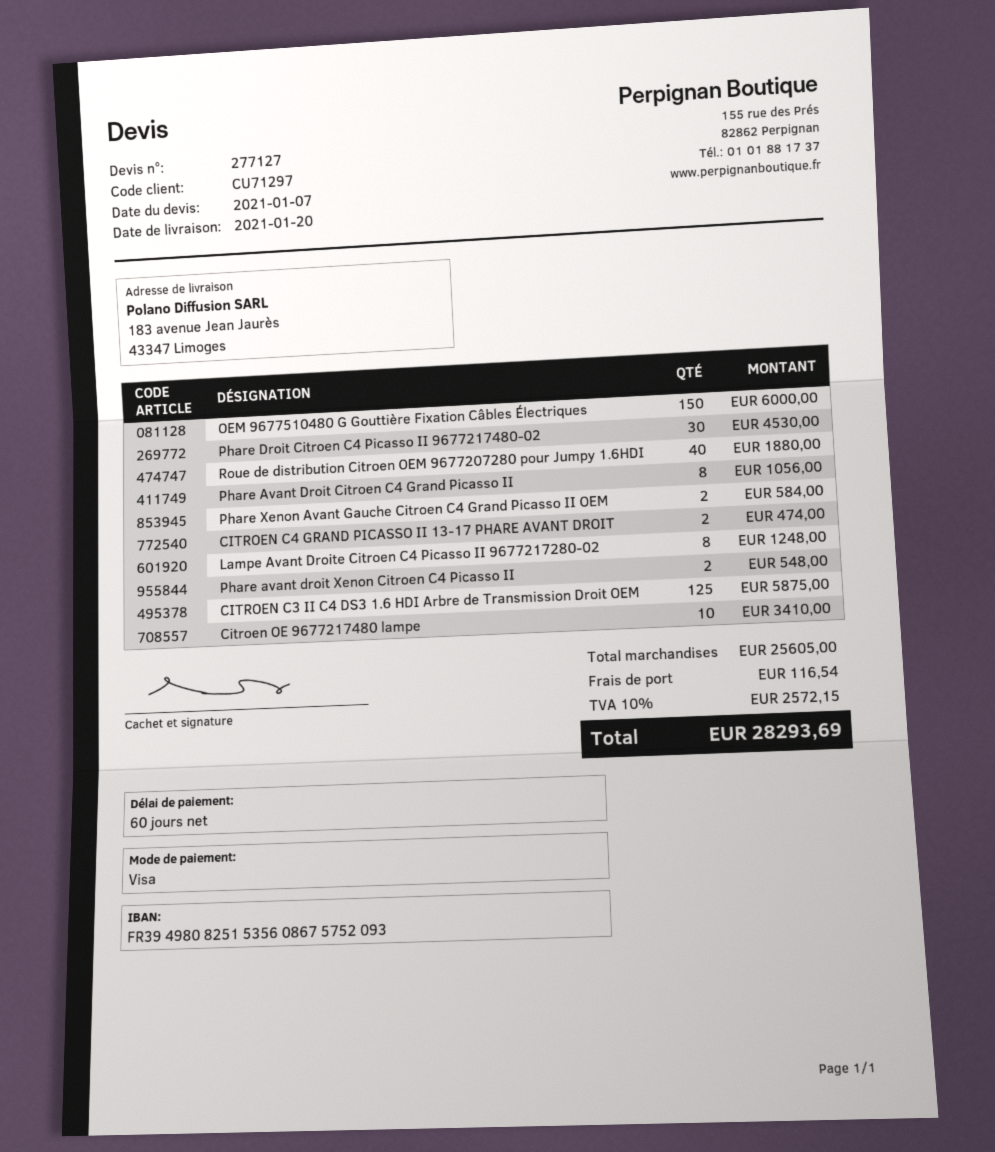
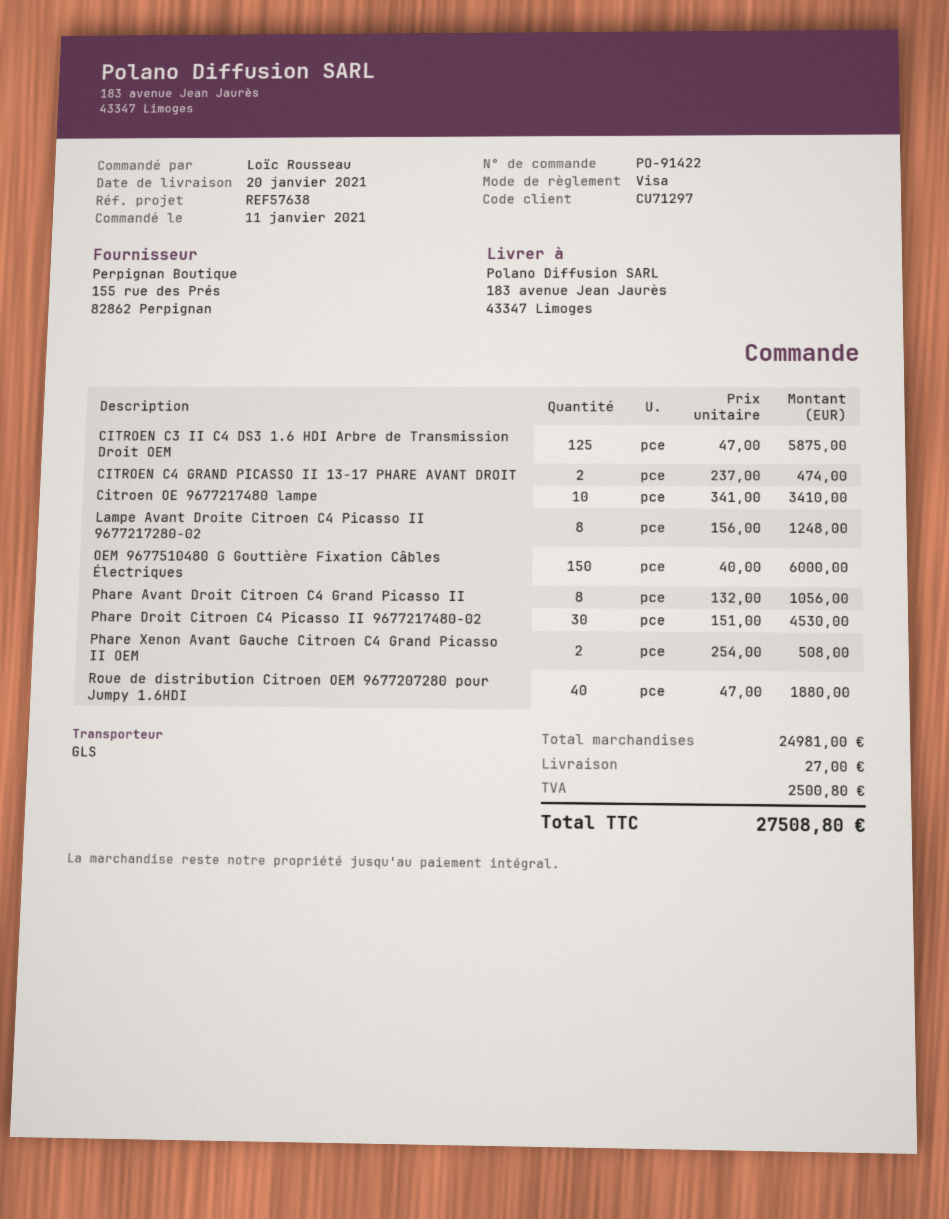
Phare Xenon Avant Gauche Citroen C4 Grand Picasso II OEM: 2 for 584.00 -> 2 for 508.00
Phare avant droit Xenon Citroen C4 Picasso II: 2 for 548.00 -> none
subtotal: 25605.00 -> 24981.00
shipping: 116.54 -> 27.00
tax: 2572.15 -> 2500.80
total: 28293.69 -> 27508.80

